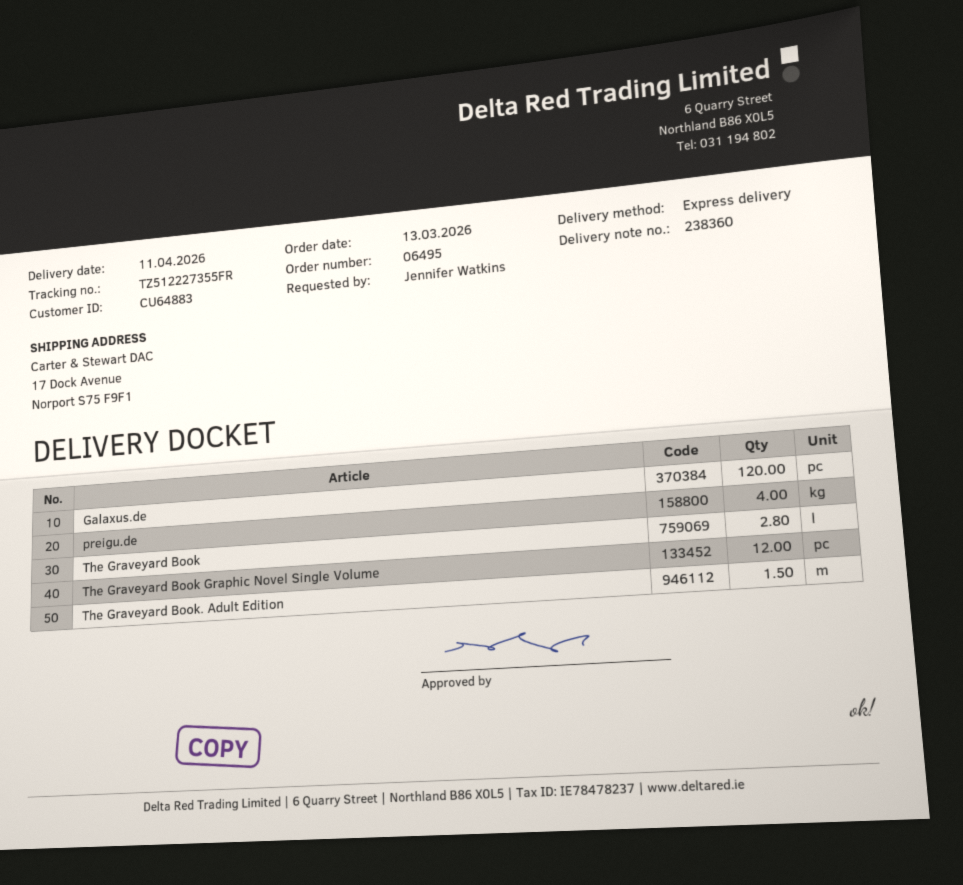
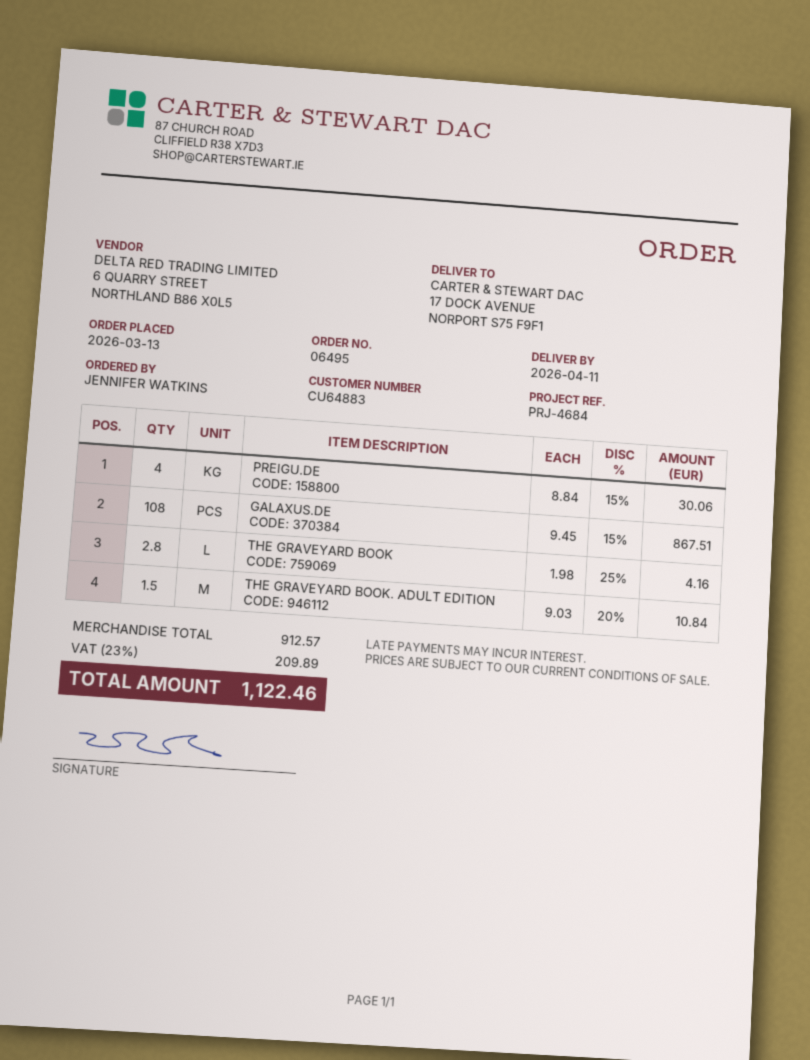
Galaxus.de: 120 -> 108
The Graveyard Book Graphic Novel Single Volume: 12 -> none

